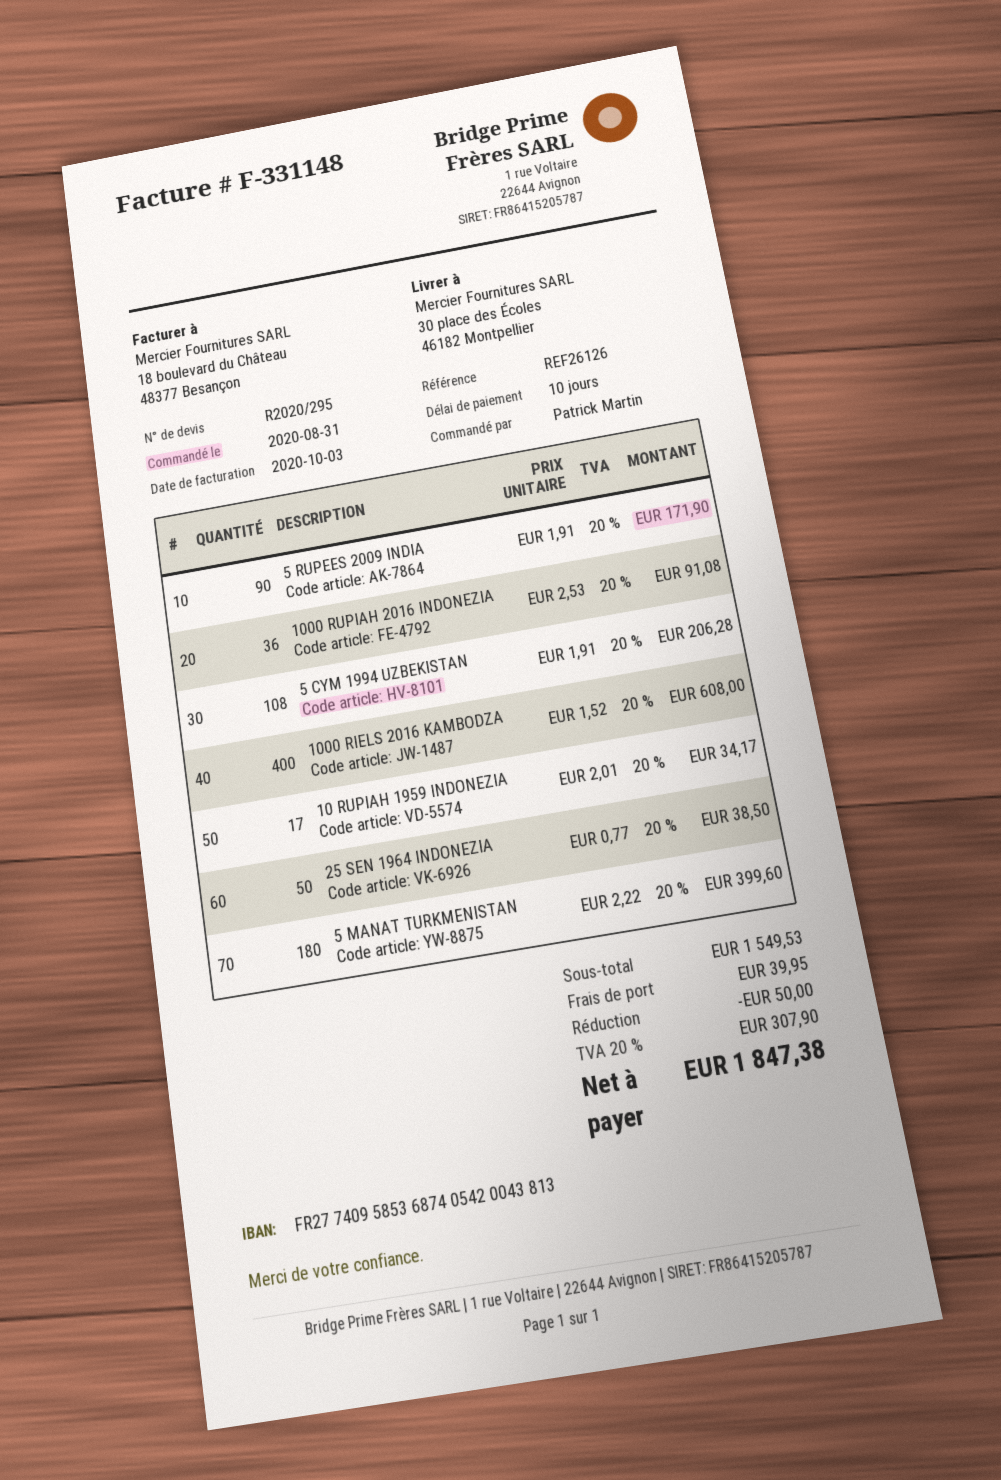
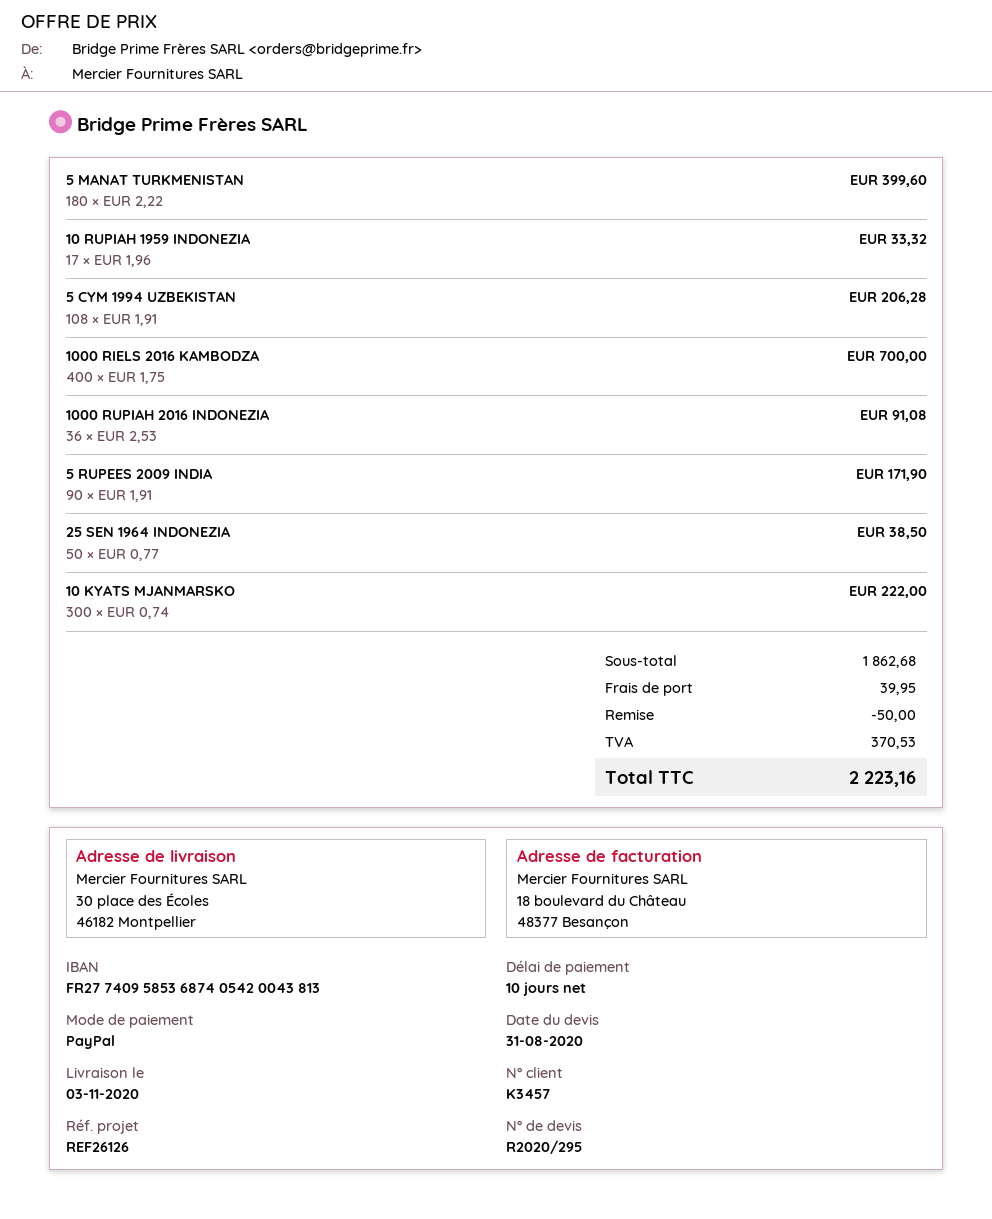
1000 RIELS 2016 KAMBODZA: 400 x 1.52 = 608.00 -> 400 x 1.75 = 700.00
10 RUPIAH 1959 INDONEZIA: 17 x 2.01 = 34.17 -> 17 x 1.96 = 33.32
10 KYATS MJANMARSKO: none -> 300 x 0.74 = 222.00
subtotal: 1549.53 -> 1862.68
tax: 307.90 -> 370.53
total: 1847.38 -> 2223.16

